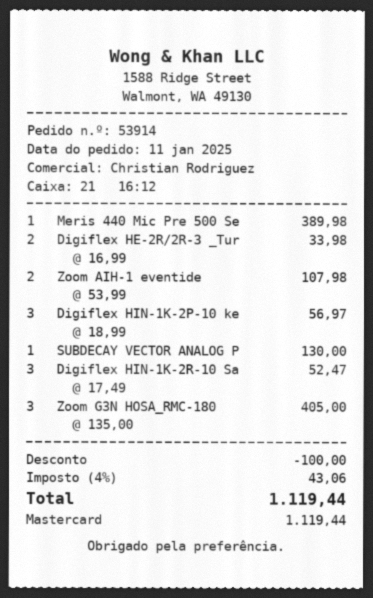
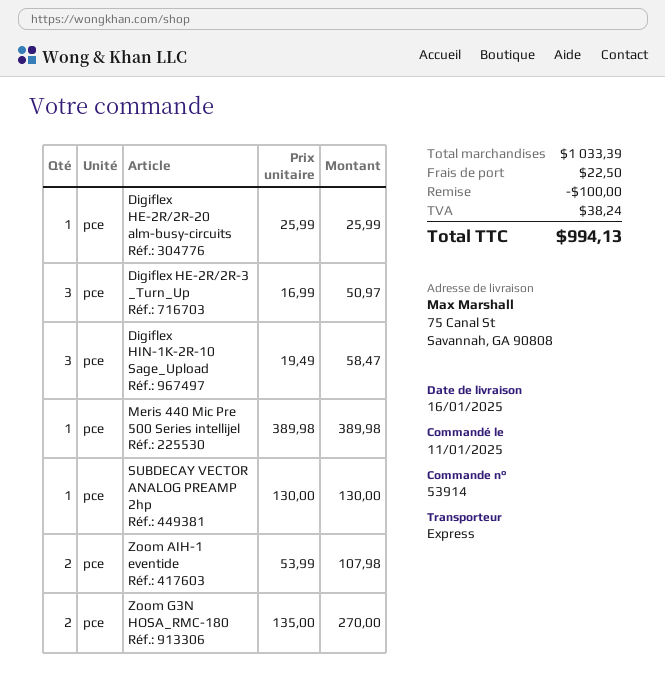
Digiflex HE-2R/2R-3 _Tur: 2 x 16.99 = 33.98 -> 3 x 16.99 = 50.97
Digiflex HIN-1K-2P-10 ke: 3 x 18.99 = 56.97 -> none
Digiflex HIN-1K-2R-10 Sa: 3 x 17.49 = 52.47 -> 3 x 19.49 = 58.47
Zoom G3N HOSA_RMC-180: 3 x 135.00 = 405.00 -> 2 x 135.00 = 270.00
Digiflex HE-2R/2R-20 alm-busy-circuits: none -> 1 x 25.99 = 25.99
shipping: none -> 22.50
tax: 43.06 -> 38.24
total: 1119.44 -> 994.13

